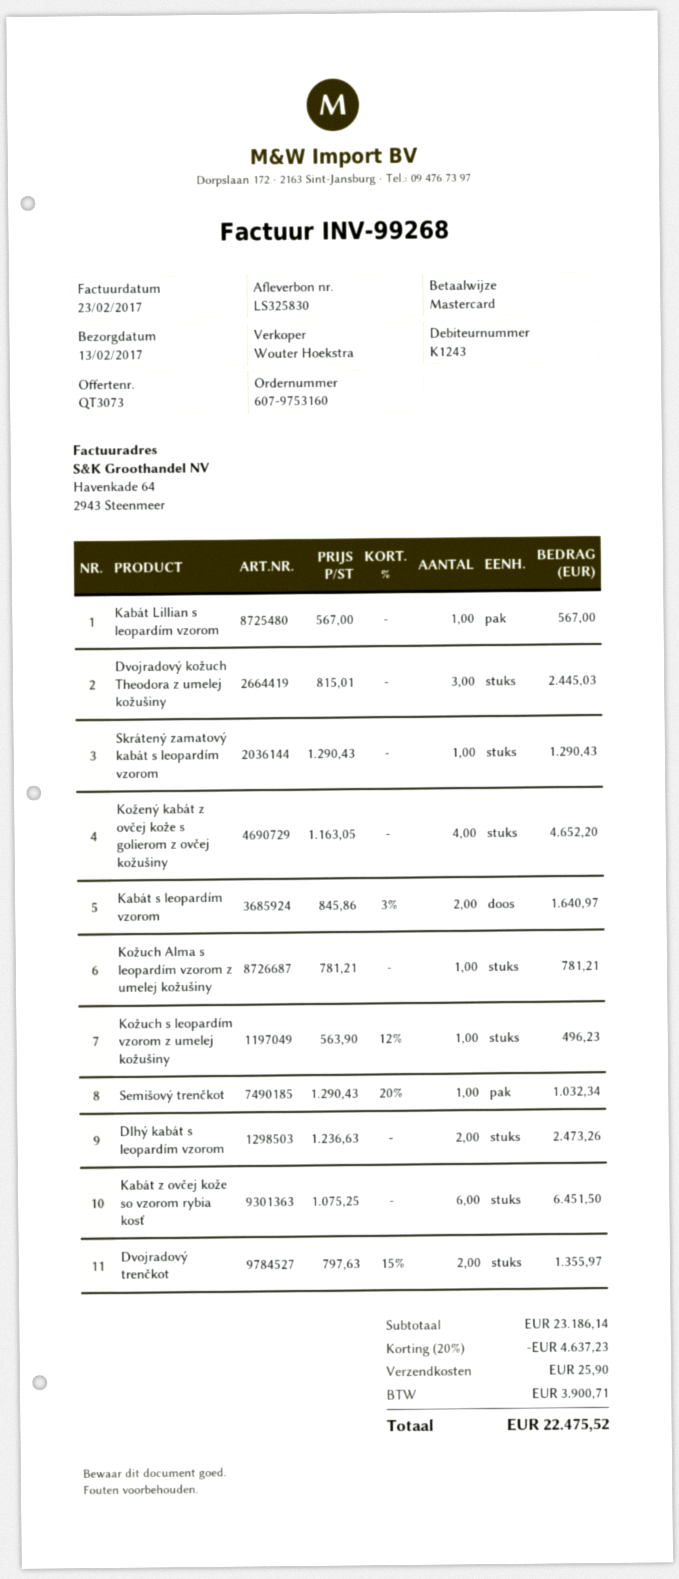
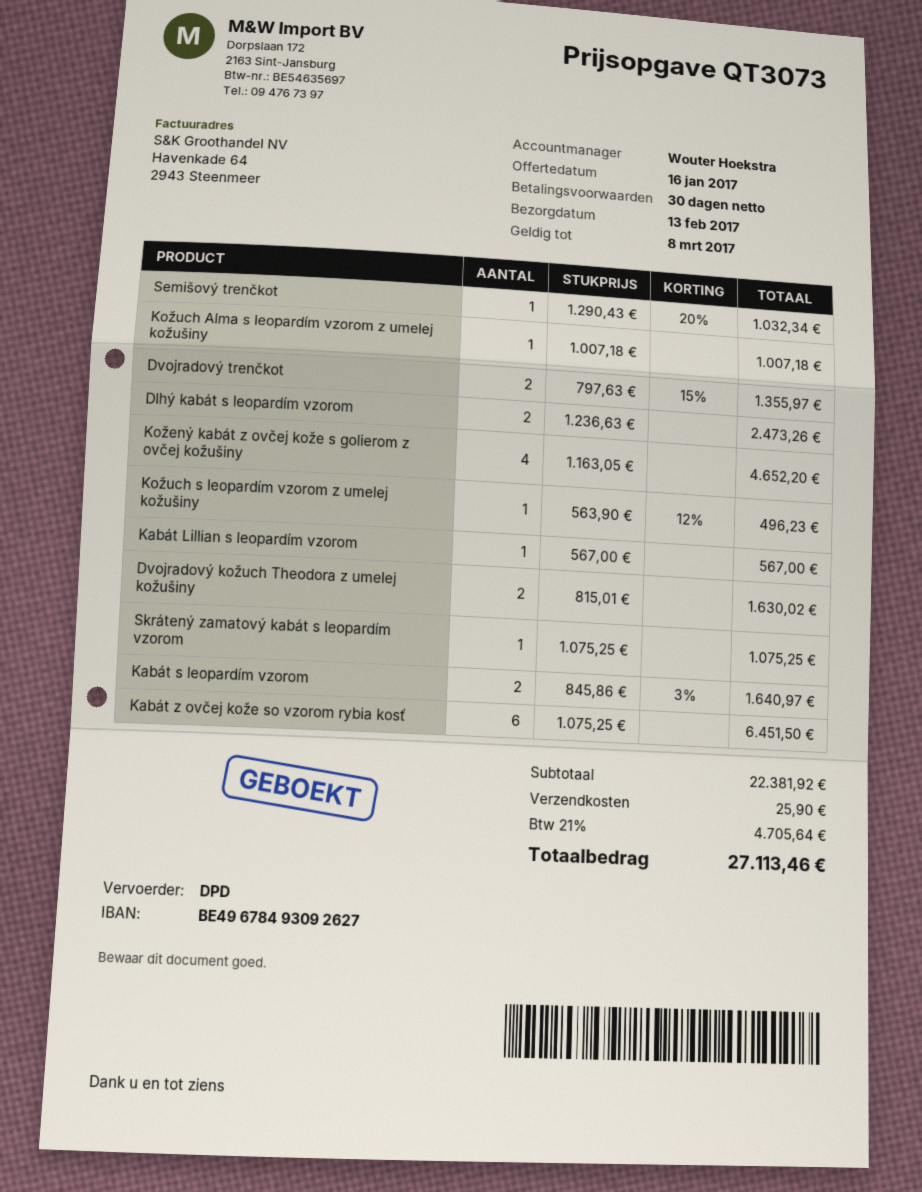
Dvojradový kožuch Theodora z umelej kožušiny: 3 x 815.01 = 2445.03 -> 2 x 815.01 = 1630.02
Skrátený zamatový kabát s leopardím vzorom: 1 x 1290.43 = 1290.43 -> 1 x 1075.25 = 1075.25
Kožuch Alma s leopardím vzorom z umelej kožušiny: 1 x 781.21 = 781.21 -> 1 x 1007.18 = 1007.18
subtotal: 23186.14 -> 22381.92
discount: 20% = 4637.23 -> none
tax: 3900.71 -> 4705.64
total: 22475.52 -> 27113.46

